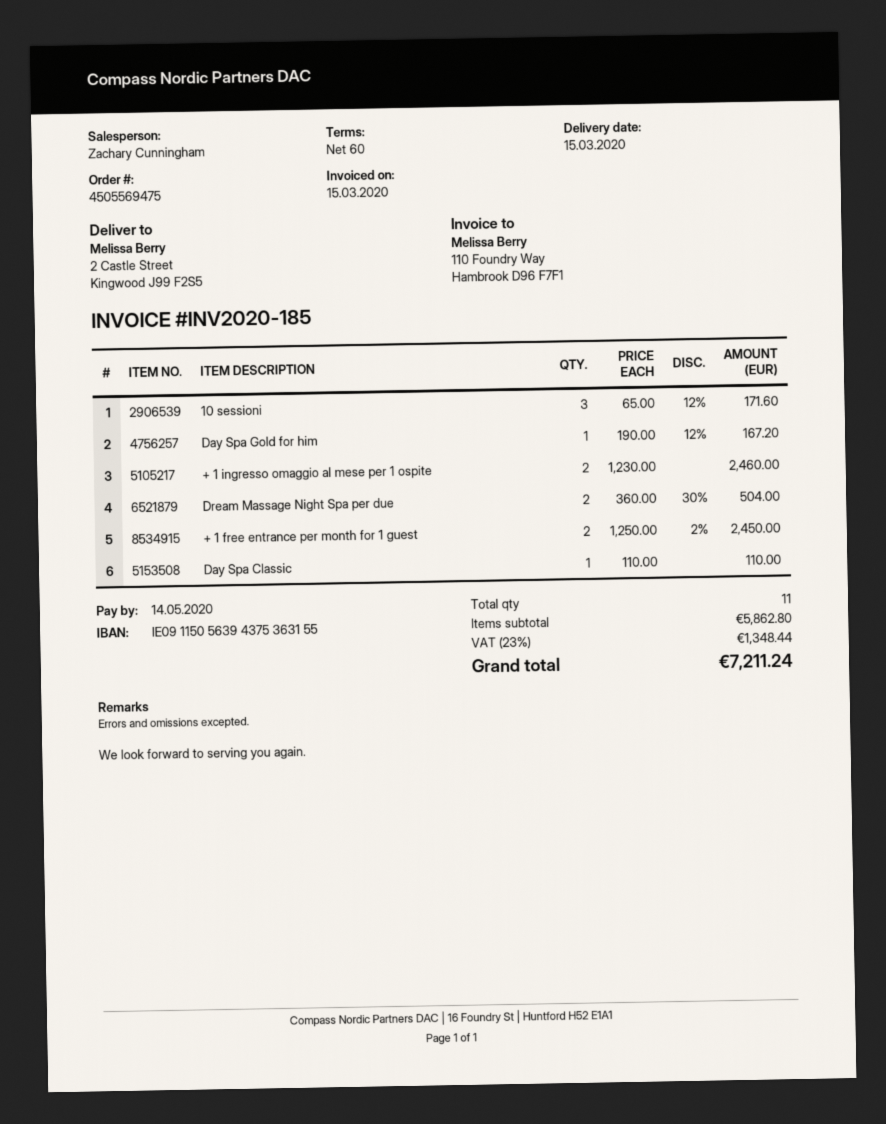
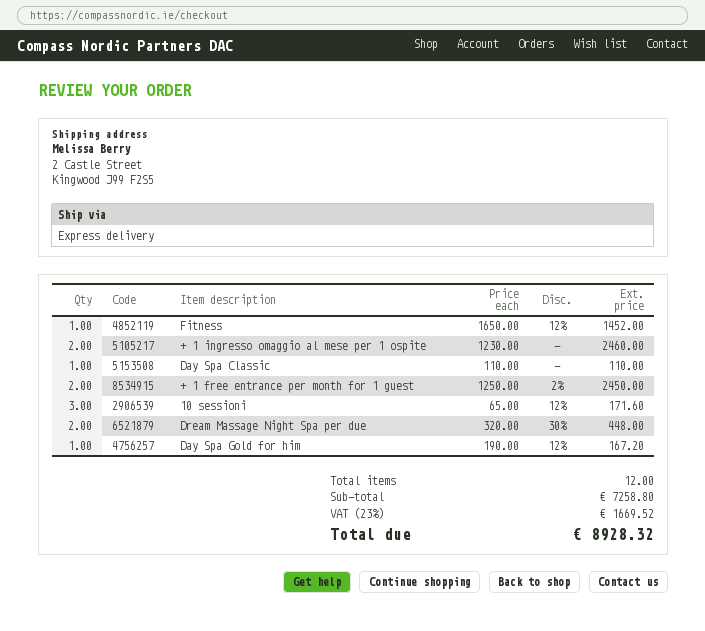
Dream Massage Night Spa per due: 2 x 360.00 - 30% = 504.00 -> 2 x 320.00 - 30% = 448.00
Fitness: none -> 1 x 1650.00 - 12% = 1452.00
total quantity: 11 -> 12
subtotal: 5862.80 -> 7258.80
tax: 23% = 1348.44 -> 23% = 1669.52
total: 7211.24 -> 8928.32

